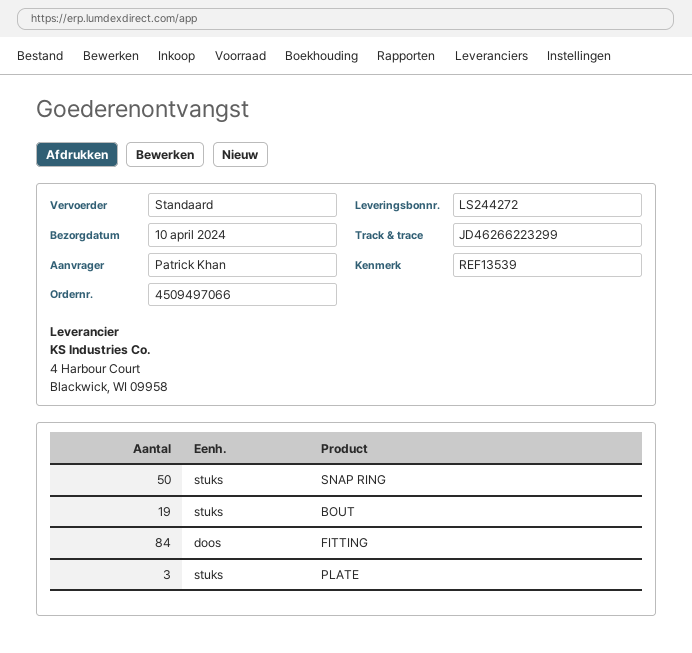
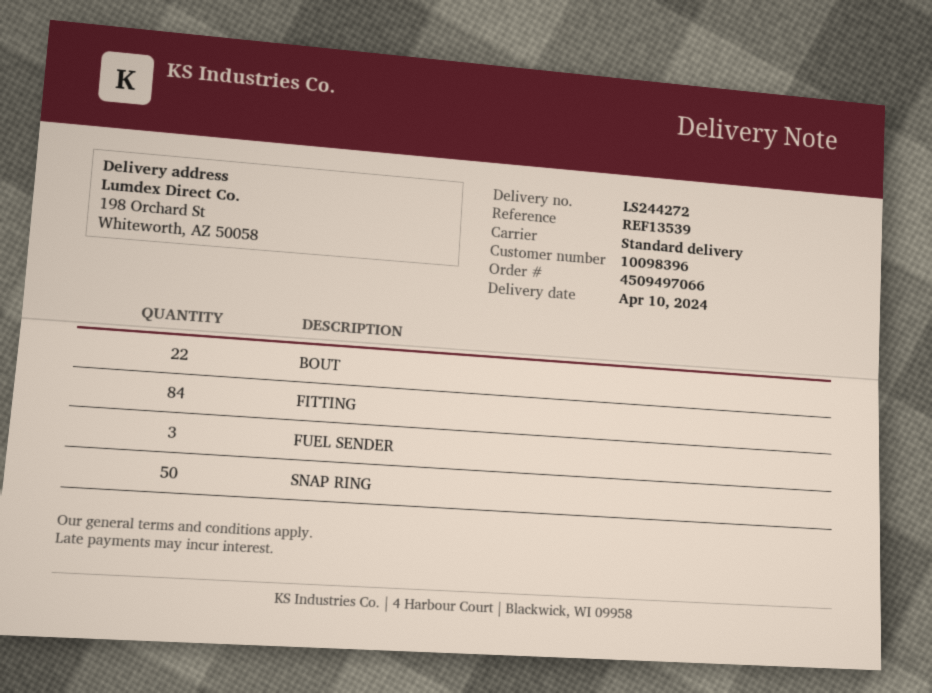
BOUT: 19 -> 22
PLATE: 3 -> none
FUEL SENDER: none -> 3

